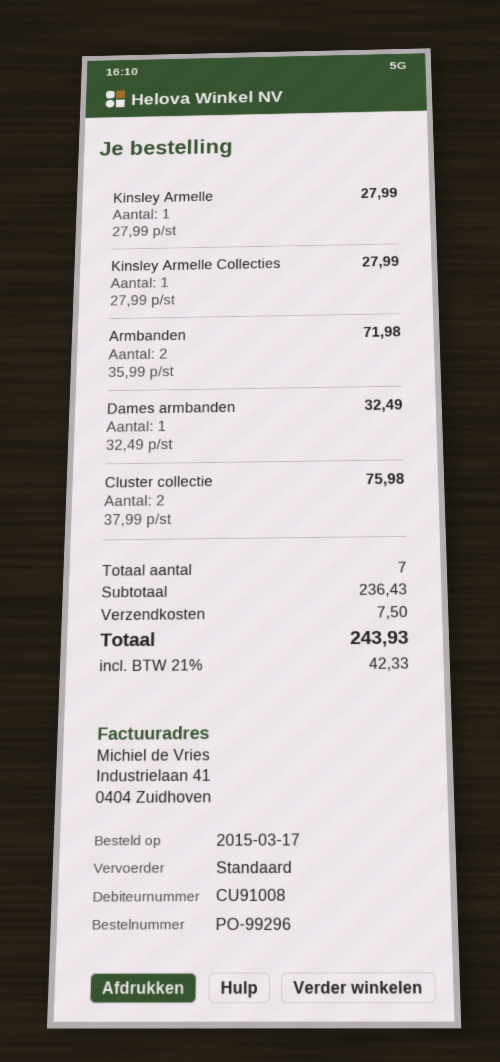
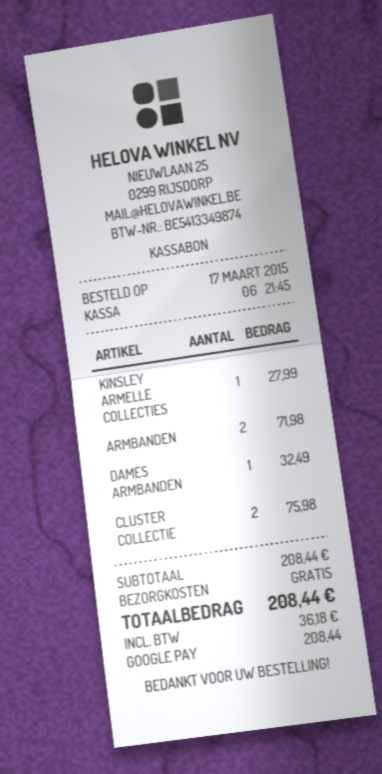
Kinsley Armelle: 1 for 27.99 -> none
subtotal: 236.43 -> 208.44
shipping: 7.50 -> 0.00
tax: 42.33 -> 36.18
total: 243.93 -> 208.44

